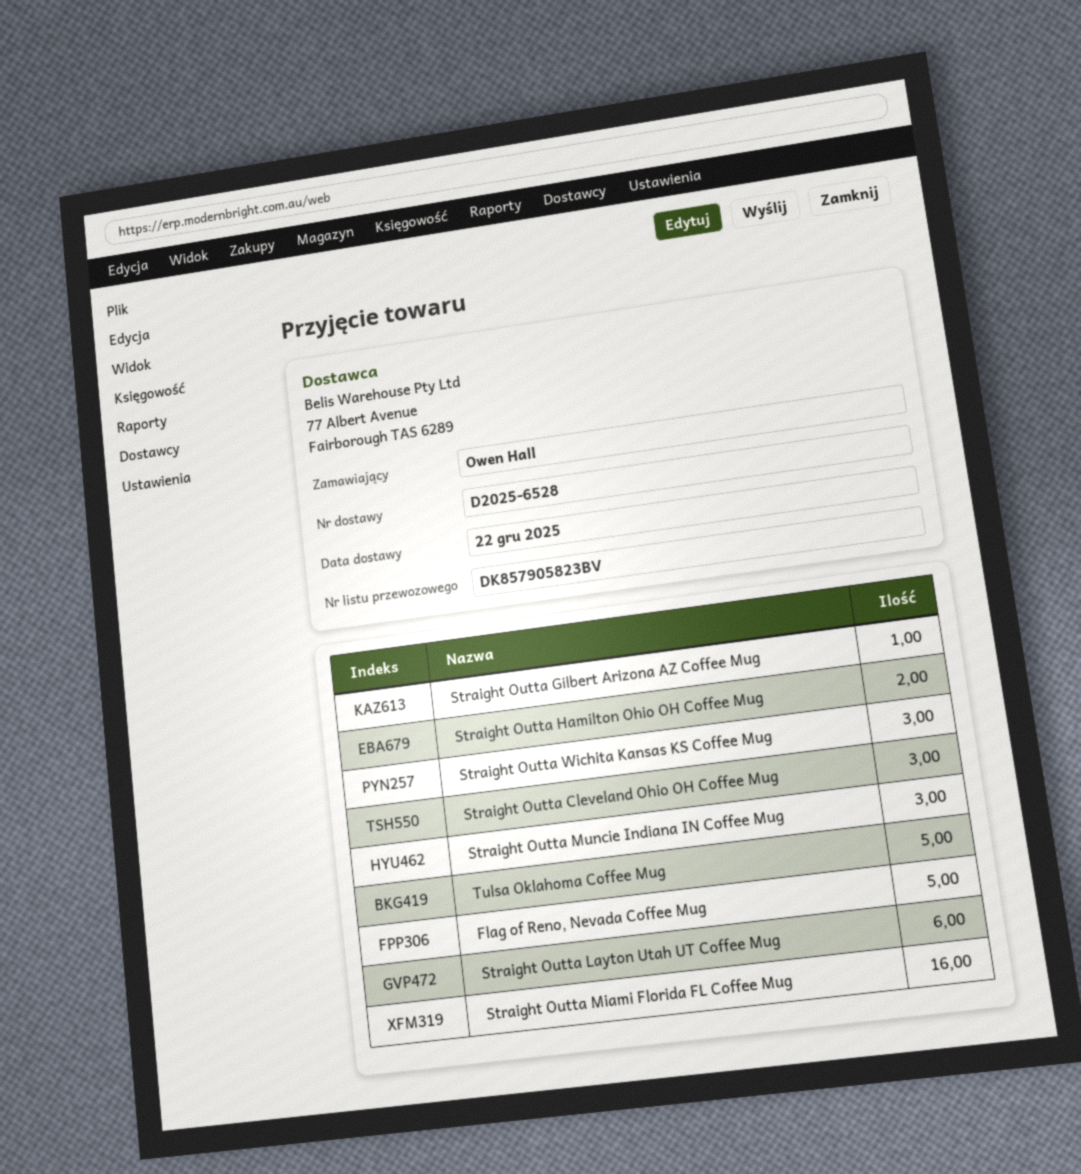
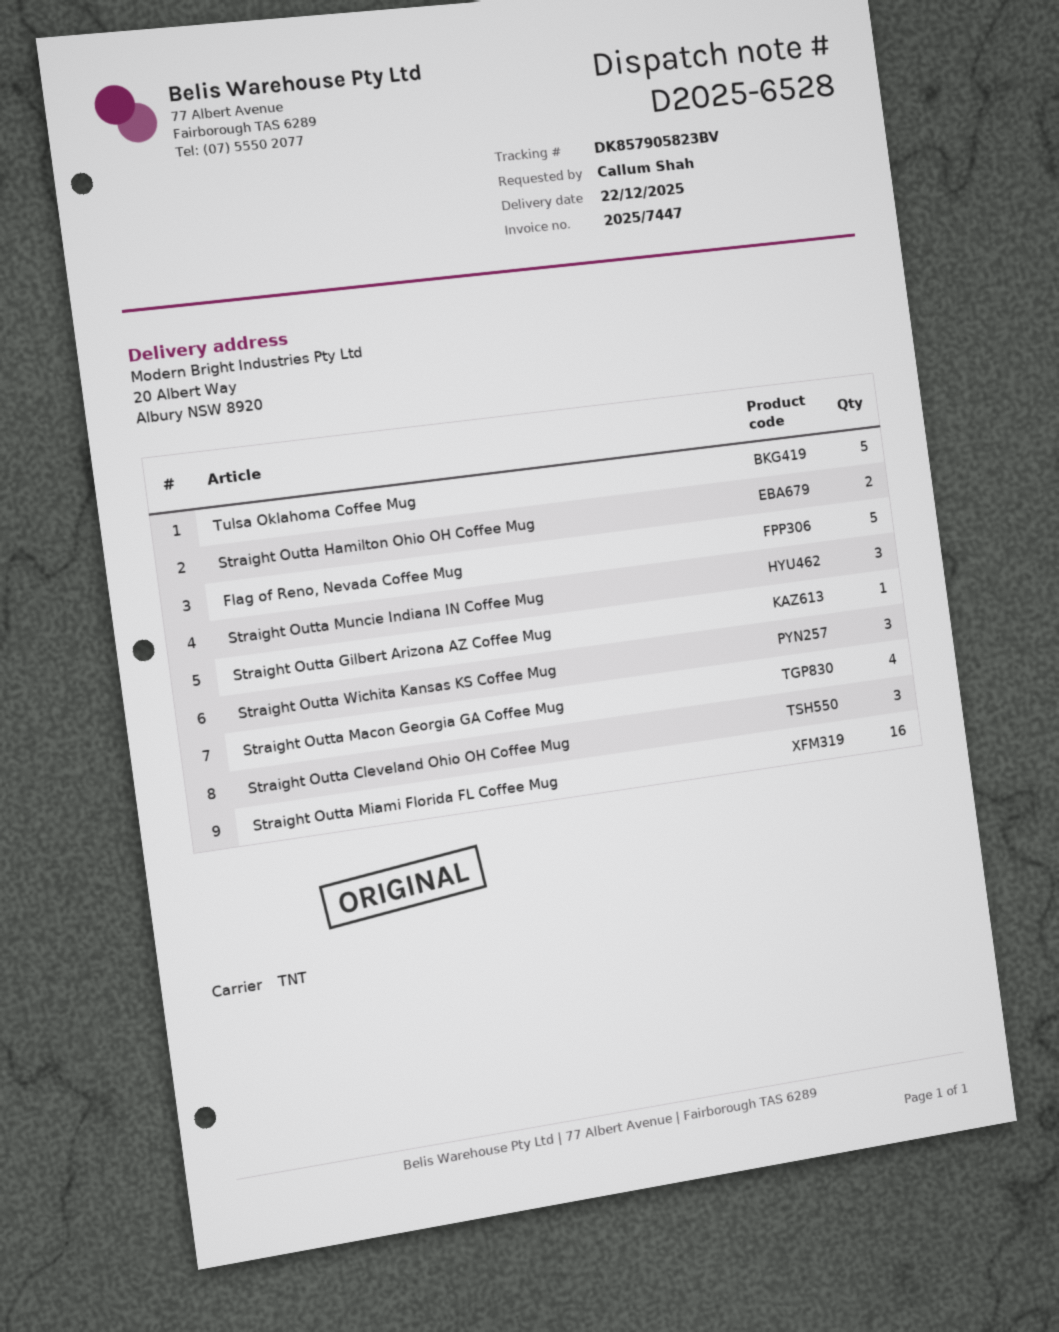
ordered by: Owen Hall -> Callum Shah
Straight Outta Layton Utah UT Coffee Mug: 6 -> none
Straight Outta Macon Georgia GA Coffee Mug: none -> 4

